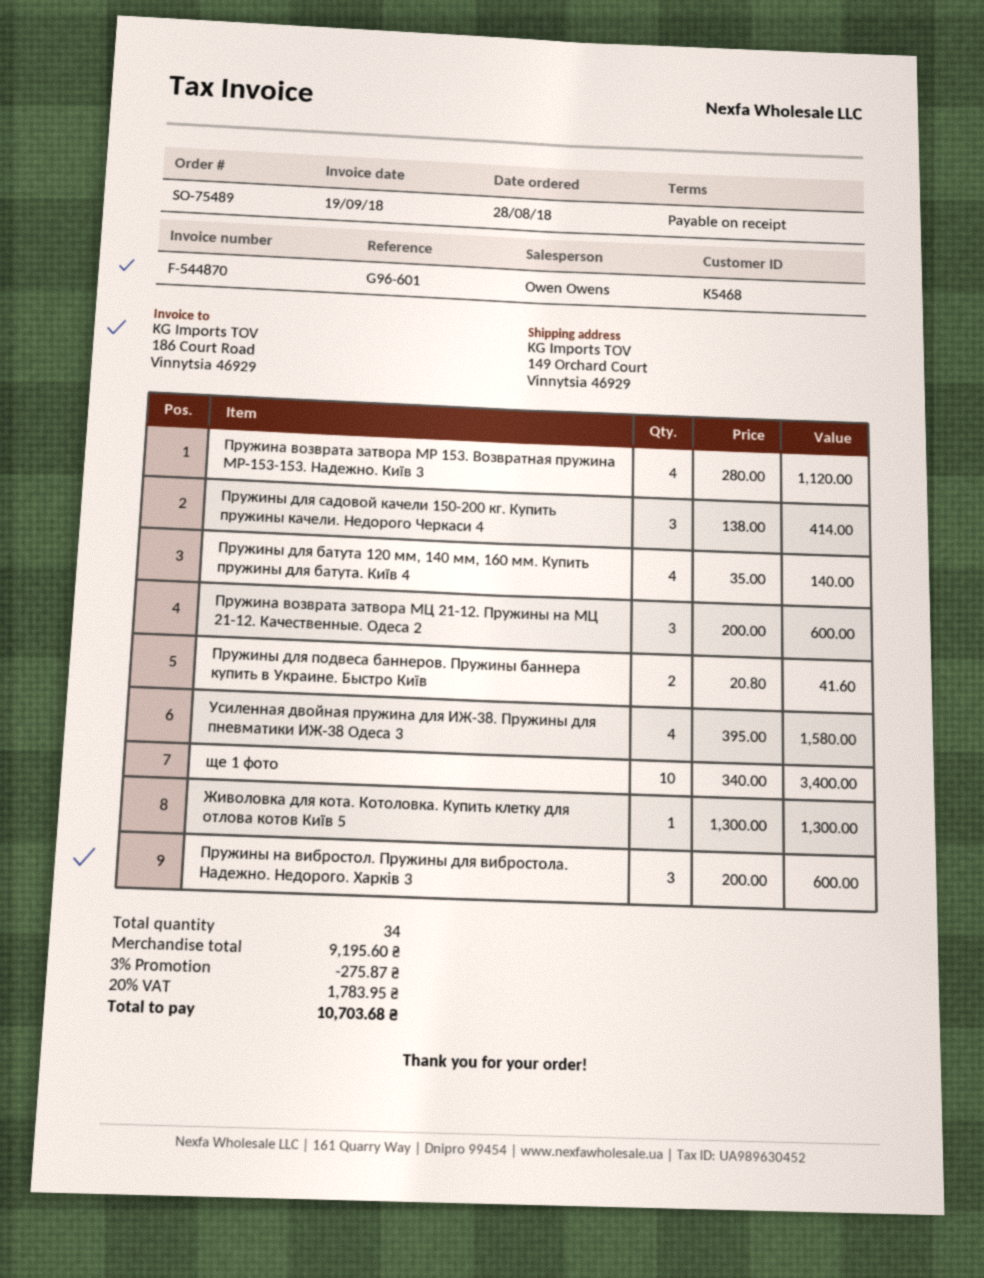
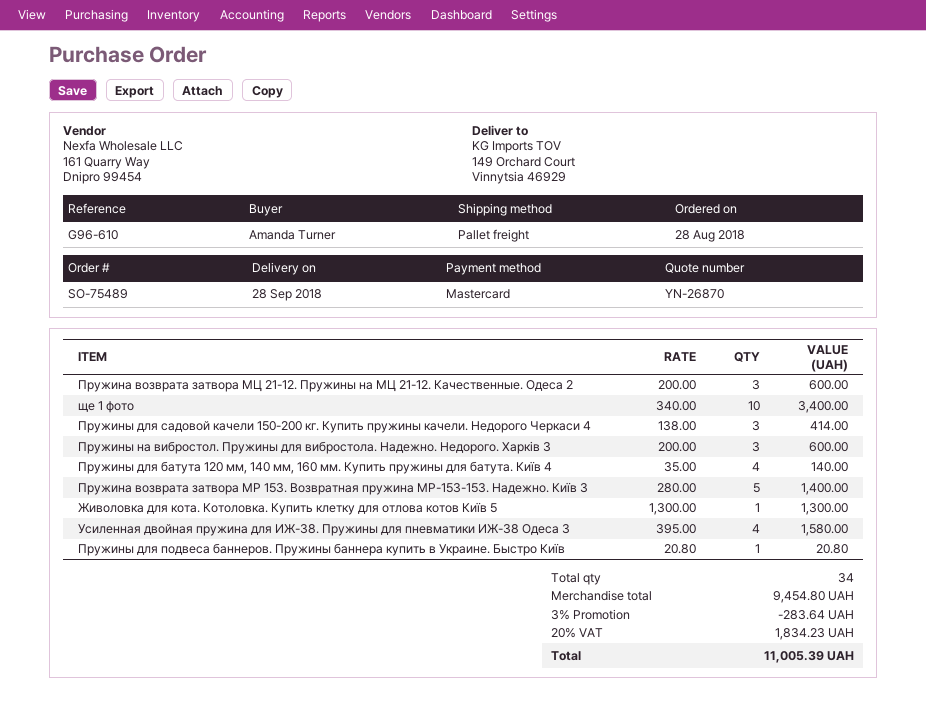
reference: G96-601 -> G96-610
Пружина возврата затвора МР 153. Возвратная пружина МР-153-153. Надежно. Київ 3: 4 x 280.00 = 1120.00 -> 5 x 280.00 = 1400.00
Пружины для подвеса баннеров. Пружины баннера купить в Украине. Быстро Київ: 2 x 20.80 = 41.60 -> 1 x 20.80 = 20.80
subtotal: 9195.60 -> 9454.80
discount: 3% = 275.87 -> 3% = 283.64
tax: 20% = 1783.95 -> 20% = 1834.23
total: 10703.68 -> 11005.39

